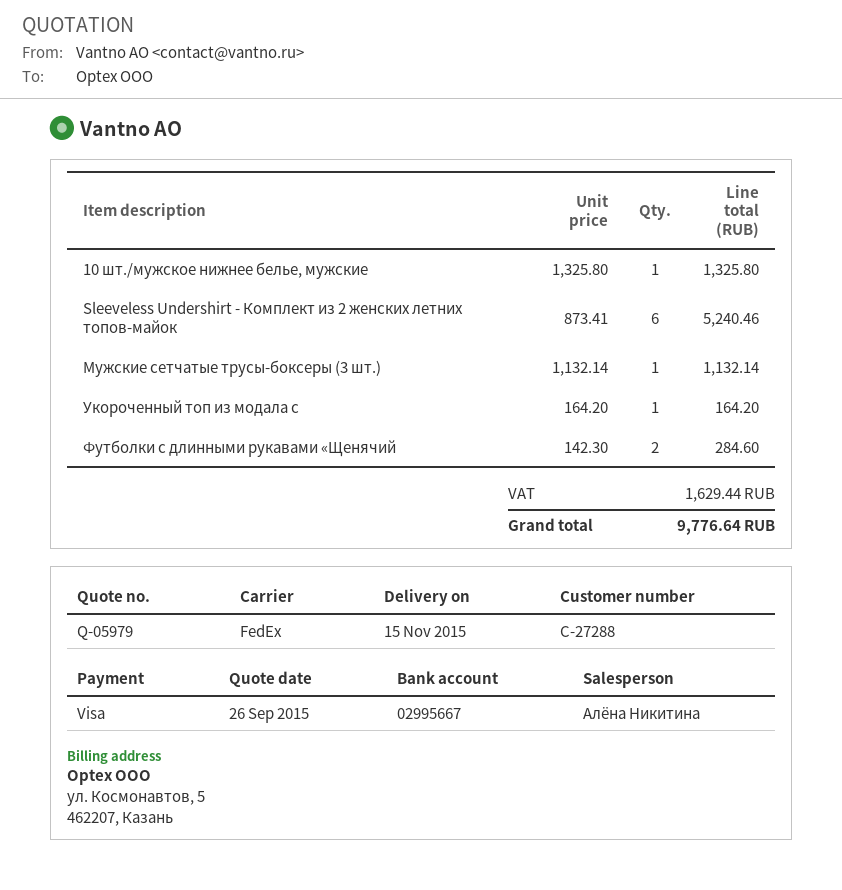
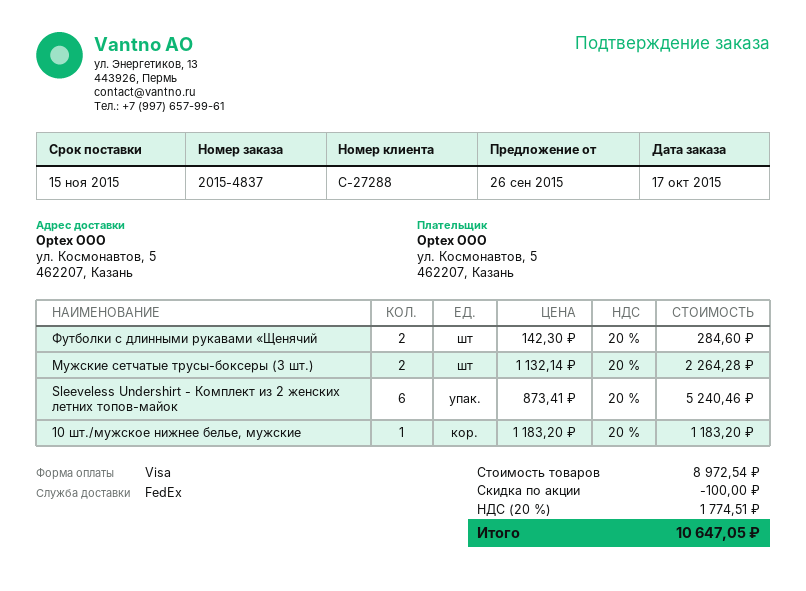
10 шт./мужское нижнее белье, мужские: 1 x 1325.80 = 1325.80 -> 1 x 1183.20 = 1183.20
Мужские сетчатые трусы-боксеры (3 шт.): 1 x 1132.14 = 1132.14 -> 2 x 1132.14 = 2264.28
Укороченный топ из модала с: 1 x 164.20 = 164.20 -> none
discount: none -> 100.00
tax: 1629.44 -> 1774.51
total: 9776.64 -> 10647.05

